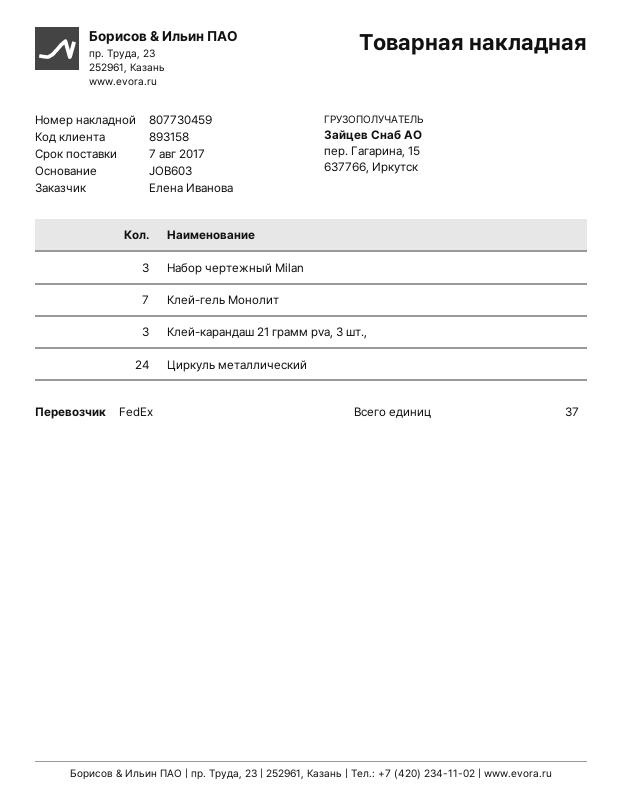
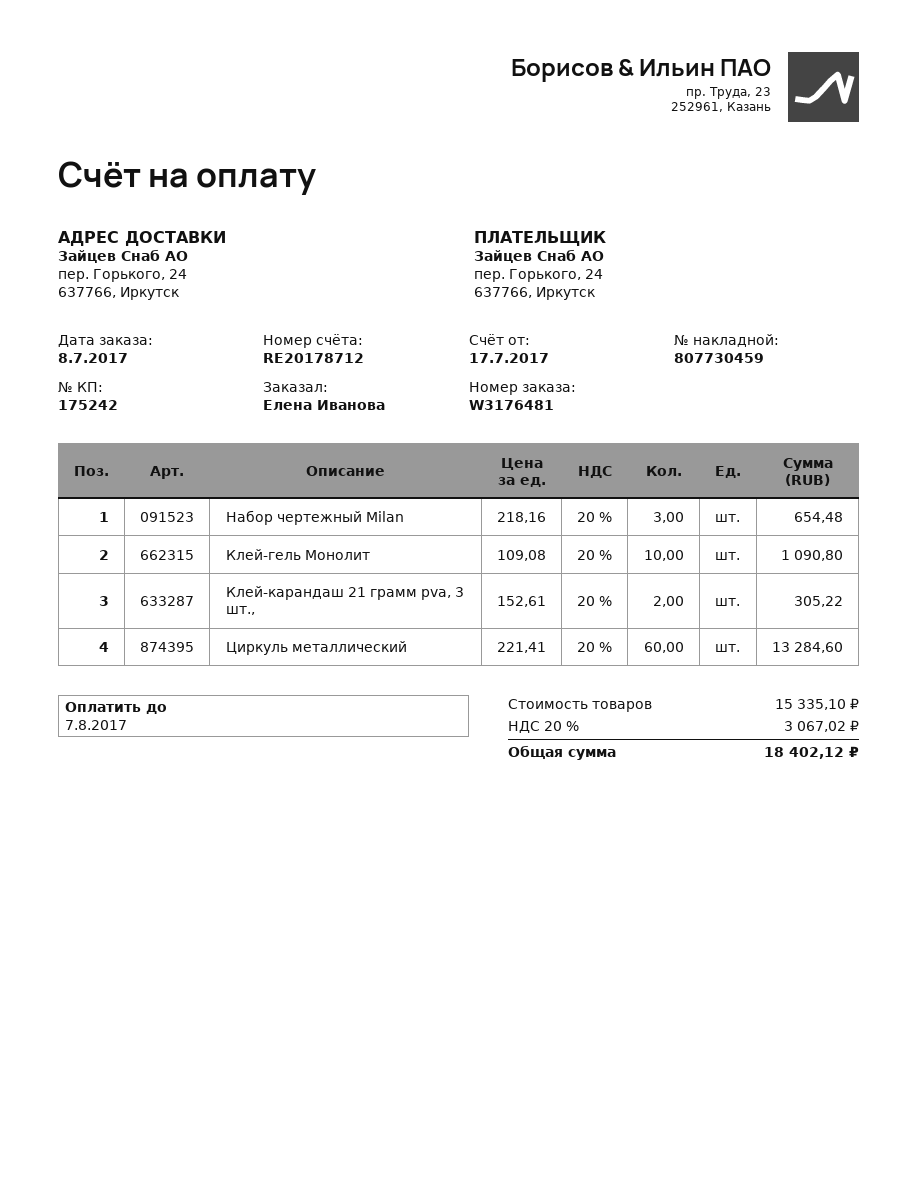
ship to: пер. Гагарина, 15, 637766, Иркутск -> пер. Горького, 24, 637766, Иркутск
Клей-гель Монолит: 7 -> 10
Клей-карандаш 21 грамм pva, 3 шт.,: 3 -> 2
Циркуль металлический: 24 -> 60

